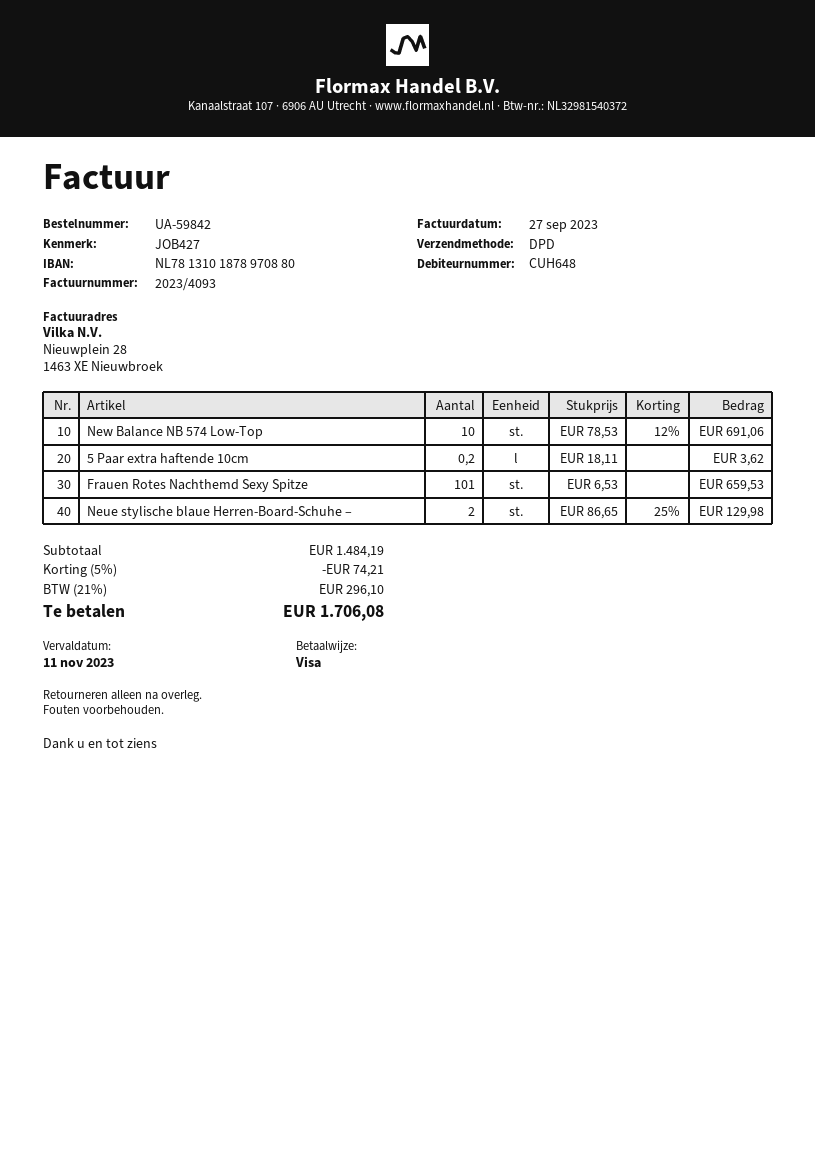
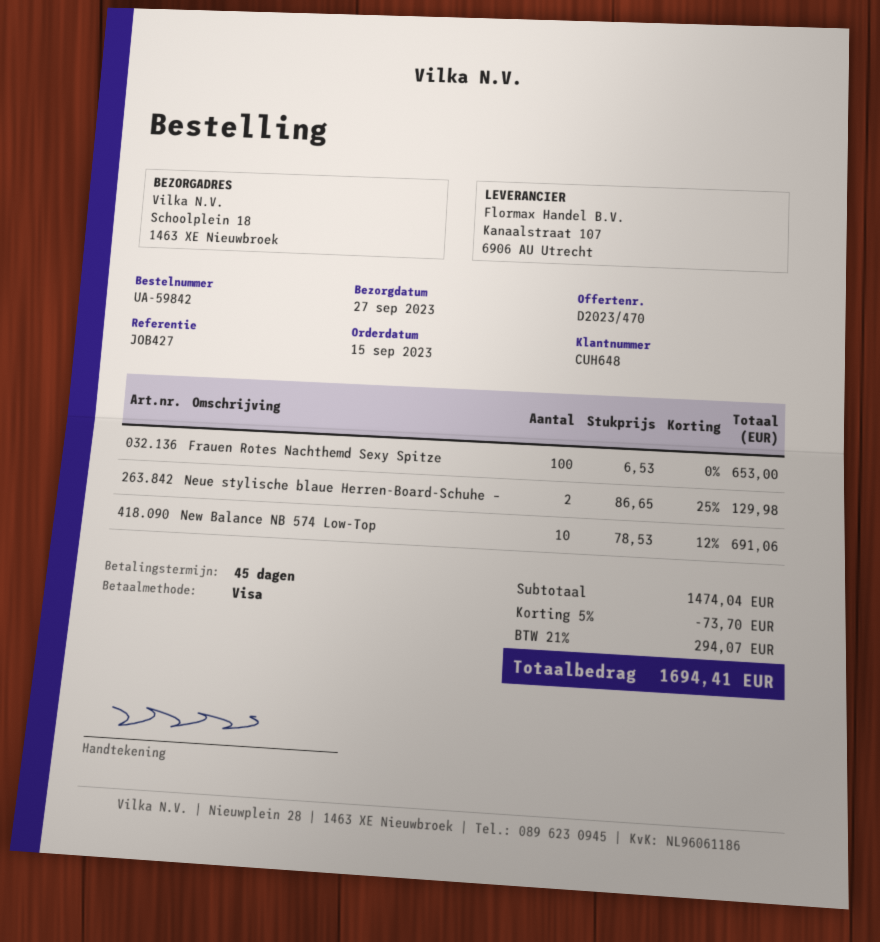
5 Paar extra haftende 10cm: 0.2 x 18.11 = 3.62 -> none
Frauen Rotes Nachthemd Sexy Spitze: 101 x 6.53 = 659.53 -> 100 x 6.53 = 653.00
subtotal: 1484.19 -> 1474.04
discount: 5% = 74.21 -> 5% = 73.70
tax: 21% = 296.10 -> 21% = 294.07
total: 1706.08 -> 1694.41

